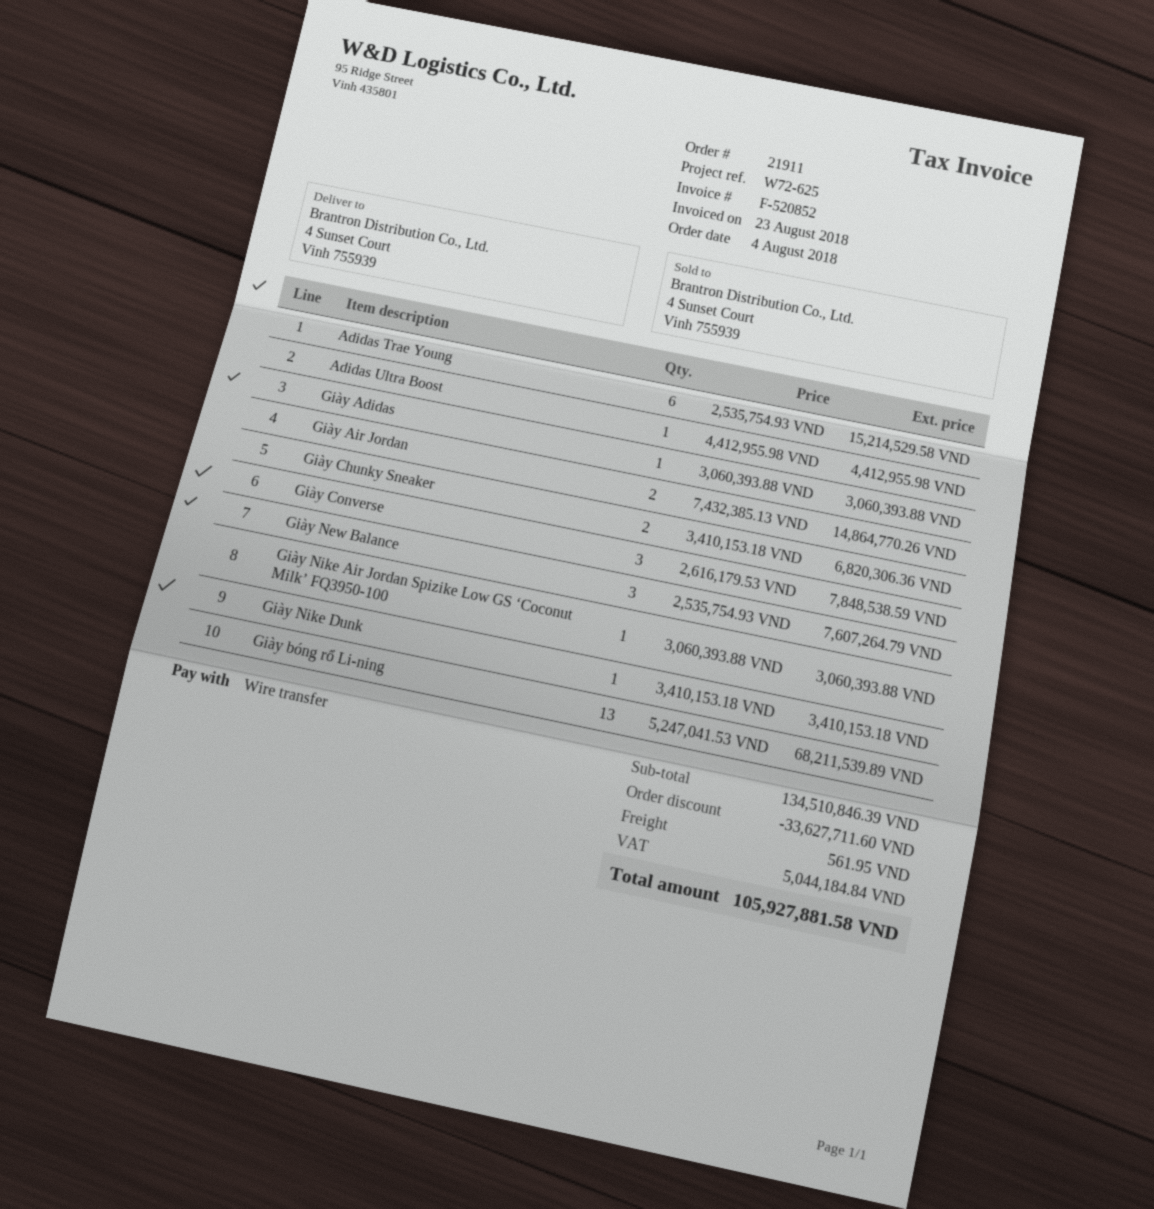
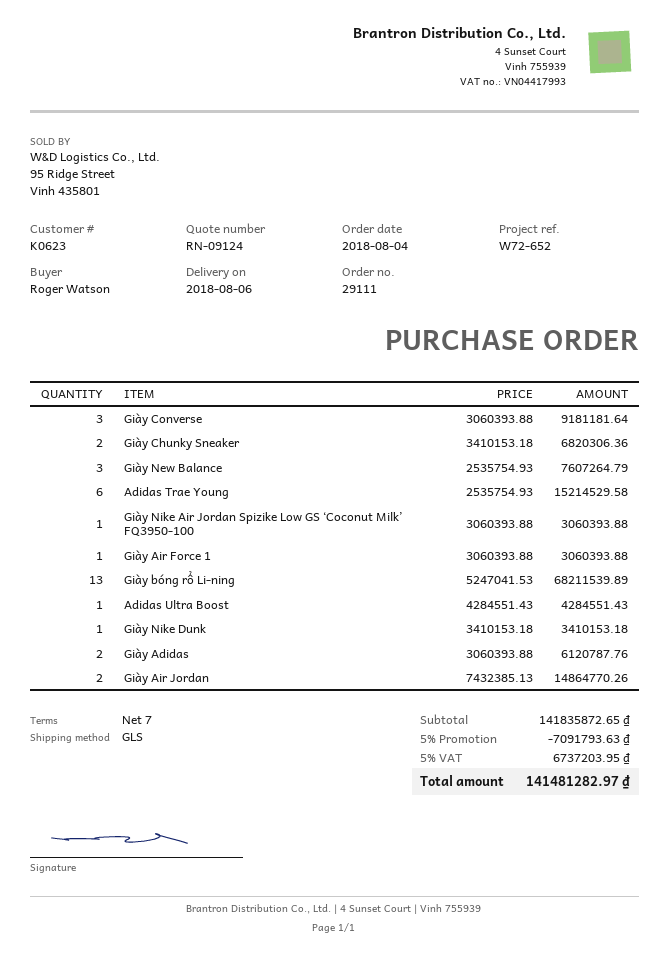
order number: 21911 -> 29111
reference: W72-625 -> W72-652
Adidas Ultra Boost: 1 x 4412955.98 = 4412955.98 -> 1 x 4284551.43 = 4284551.43
Giày Adidas: 1 x 3060393.88 = 3060393.88 -> 2 x 3060393.88 = 6120787.76
Giày Converse: 3 x 2616179.53 = 7848538.59 -> 3 x 3060393.88 = 9181181.64
Giày Air Force 1: none -> 1 x 3060393.88 = 3060393.88
subtotal: 134510846.39 -> 141835872.65
discount: 33627711.60 -> 7091793.63
shipping: 561.95 -> none
tax: 5044184.84 -> 6737203.95
total: 105927881.58 -> 141481282.97

